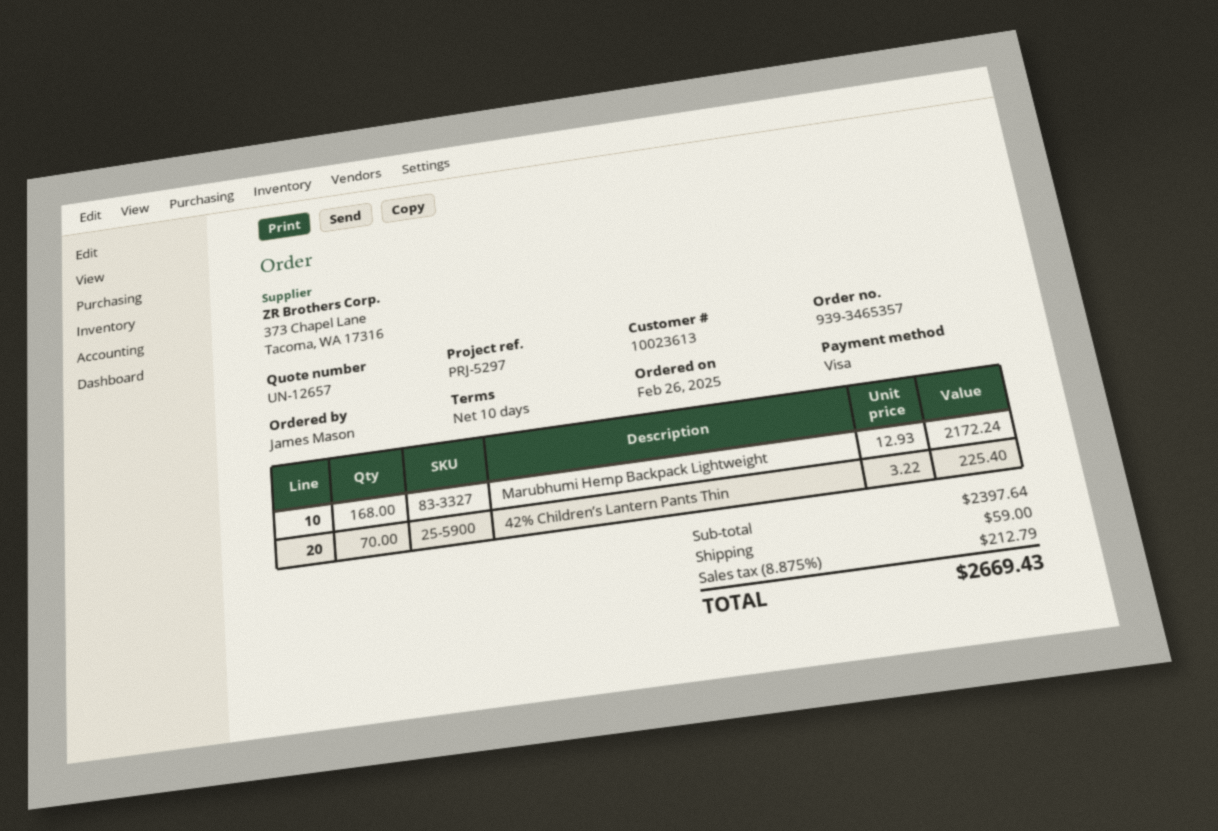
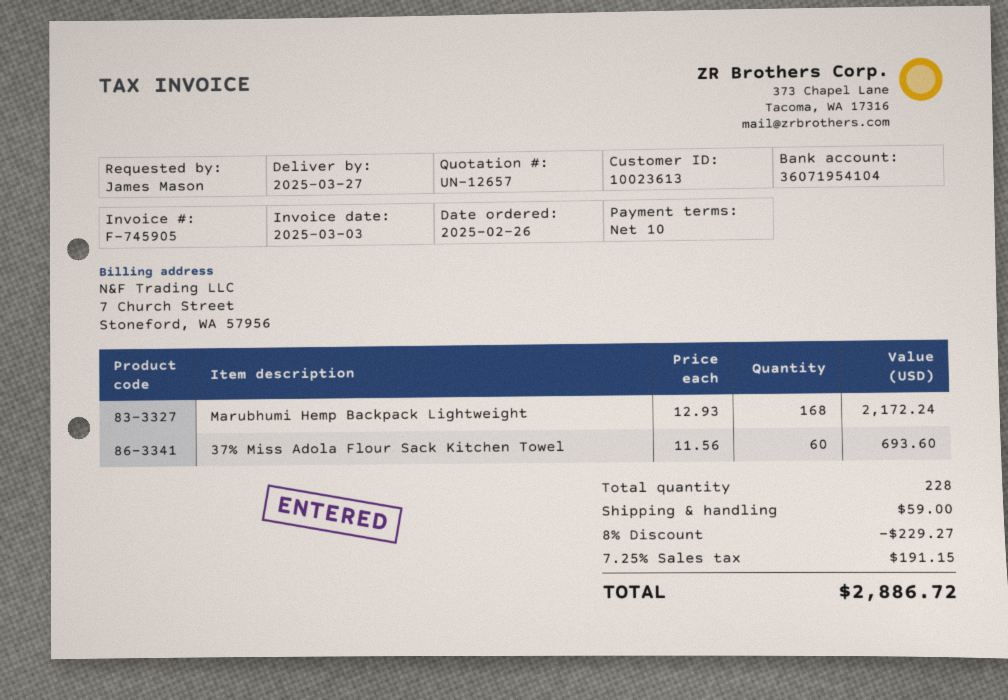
42% Children’s Lantern Pants Thin: 70 x 3.22 = 225.40 -> none
37% Miss Adola Flour Sack Kitchen Towel: none -> 60 x 11.56 = 693.60
discount: none -> 8% = 229.27
tax: 8.875% = 212.79 -> 7.25% = 191.15
total: 2669.43 -> 2886.72

